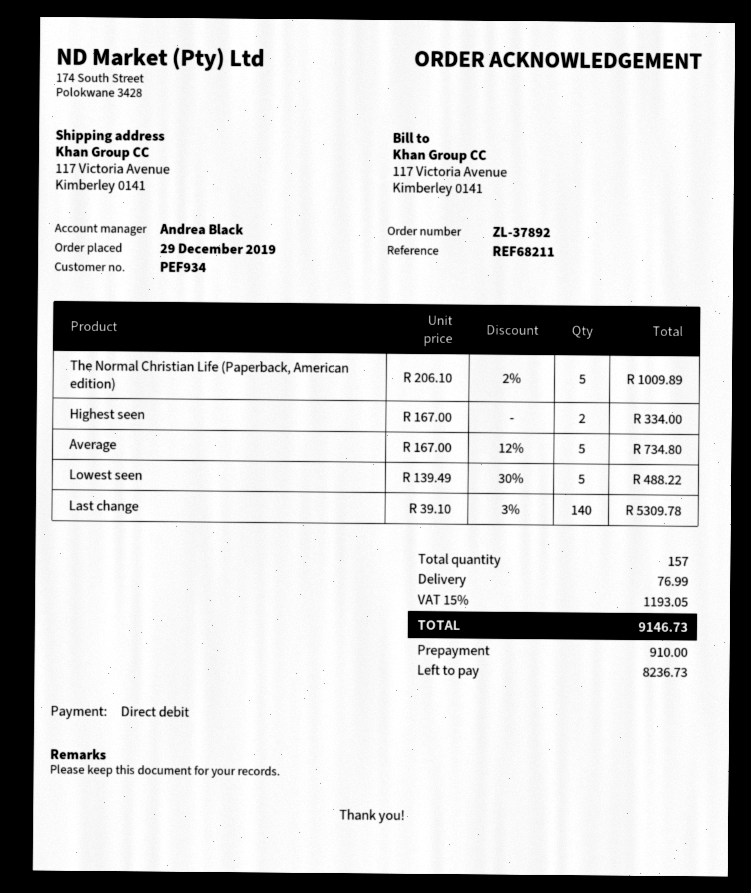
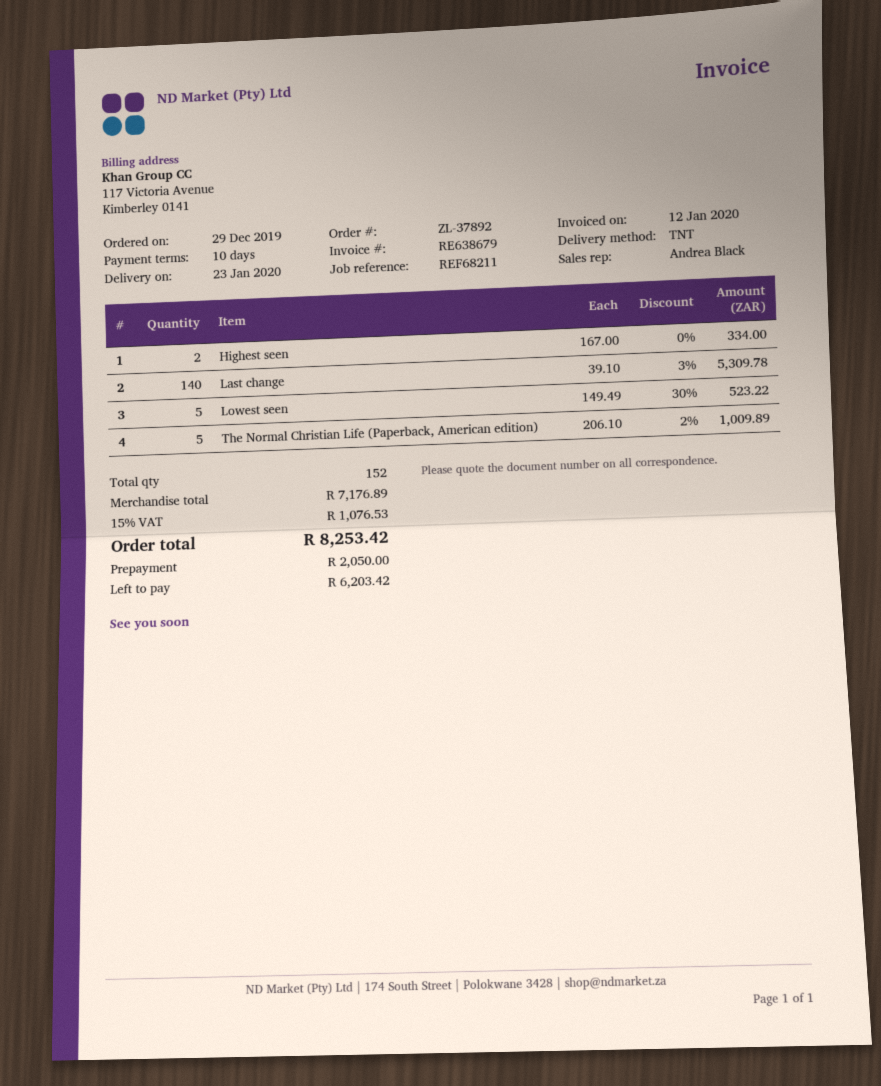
Average: 5 x 167.00 - 12% = 734.80 -> none
Lowest seen: 5 x 139.49 - 30% = 488.22 -> 5 x 149.49 - 30% = 523.22
total quantity: 157 -> 152
shipping: 76.99 -> none
tax: 15% = 1193.05 -> 15% = 1076.53
total: 9146.73 -> 8253.42
deposit: 910.00 -> 2050.00
balance: 8236.73 -> 6203.42

